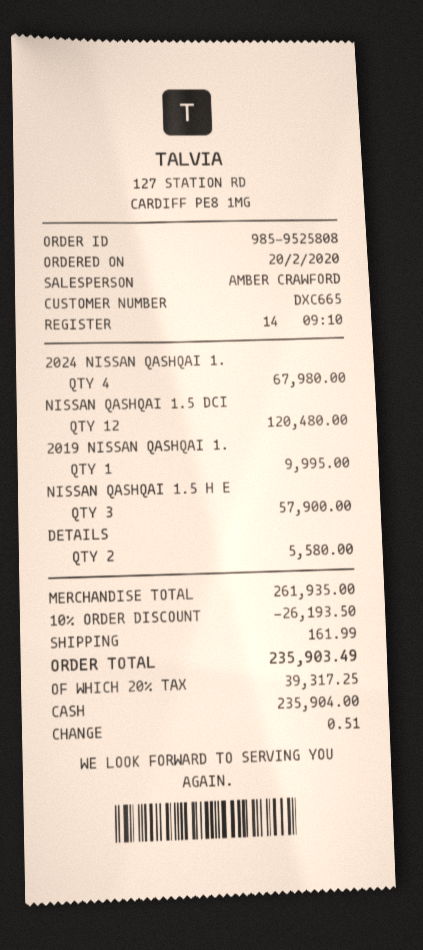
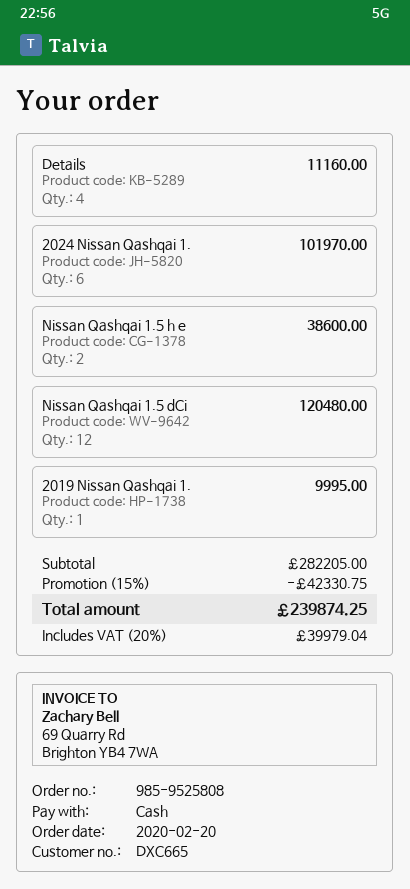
2024 NISSAN QASHQAI 1.: 4 for 67980.00 -> 6 for 101970.00
NISSAN QASHQAI 1.5 H E: 3 for 57900.00 -> 2 for 38600.00
DETAILS: 2 for 5580.00 -> 4 for 11160.00
subtotal: 261935.00 -> 282205.00
discount: 10% = 26193.50 -> 15% = 42330.75
shipping: 161.99 -> none
tax: 20% = 39317.25 -> 20% = 39979.04
total: 235903.49 -> 239874.25

